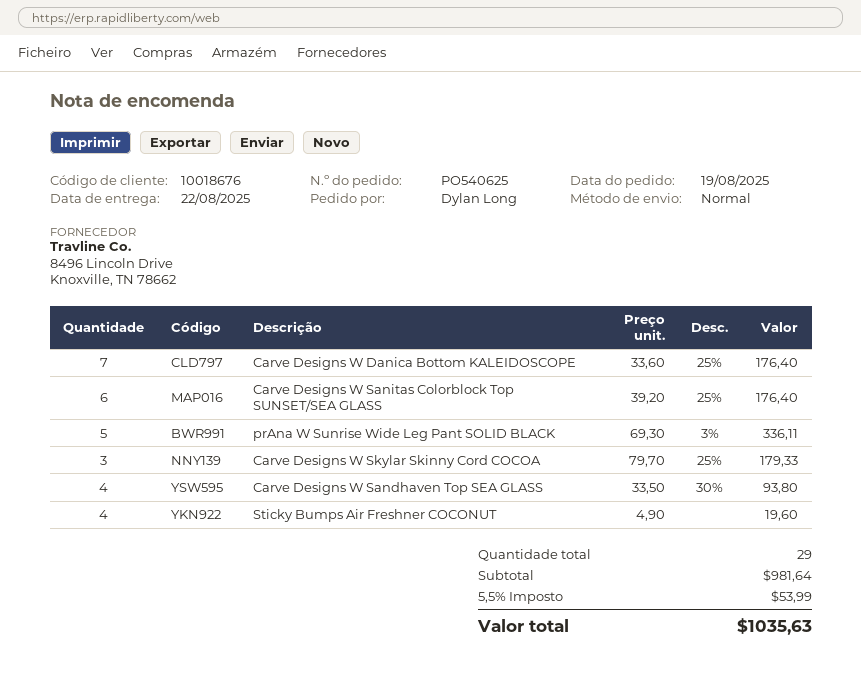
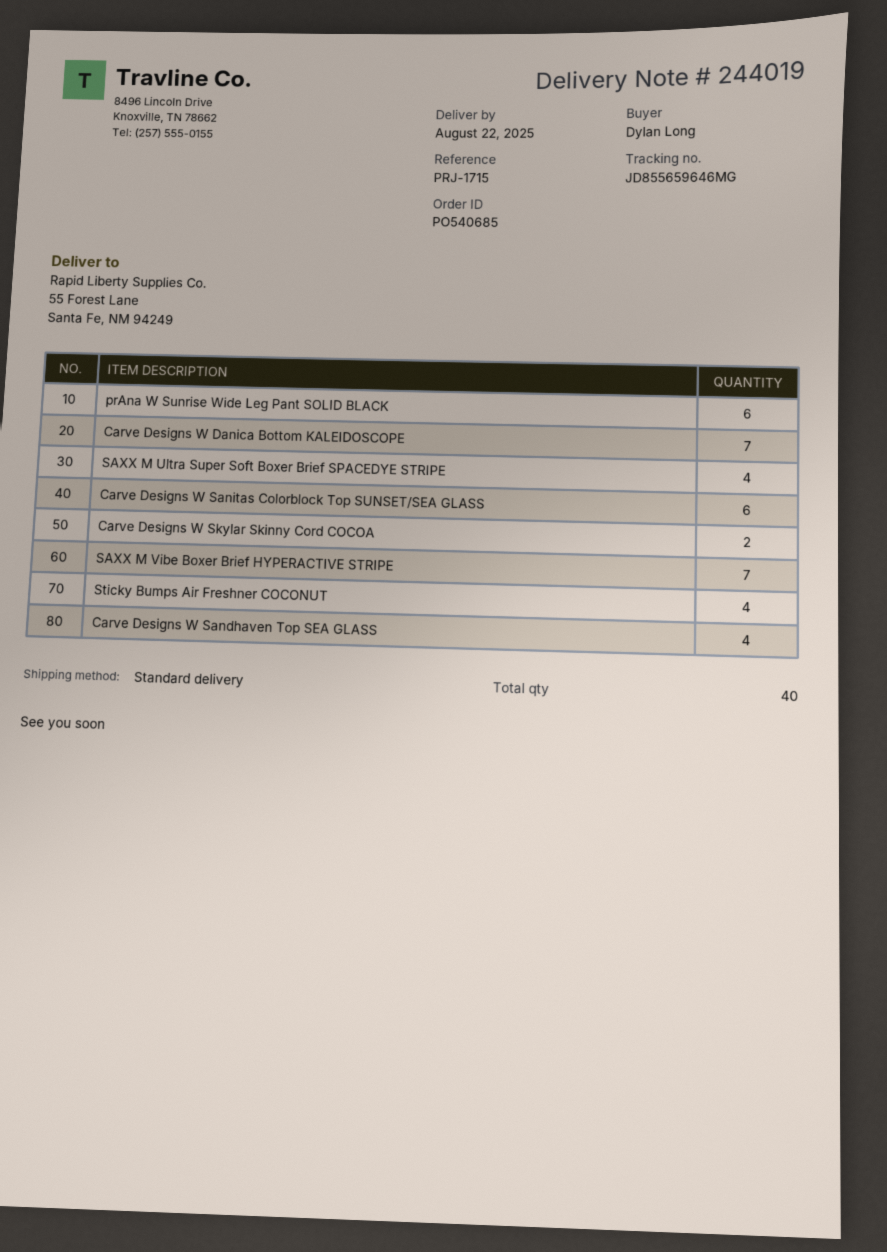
order number: PO540625 -> PO540685
prAna W Sunrise Wide Leg Pant SOLID BLACK: 5 -> 6
Carve Designs W Skylar Skinny Cord COCOA: 3 -> 2
SAXX M Ultra Super Soft Boxer Brief SPACEDYE STRIPE: none -> 4
SAXX M Vibe Boxer Brief HYPERACTIVE STRIPE: none -> 7
total quantity: 29 -> 40

